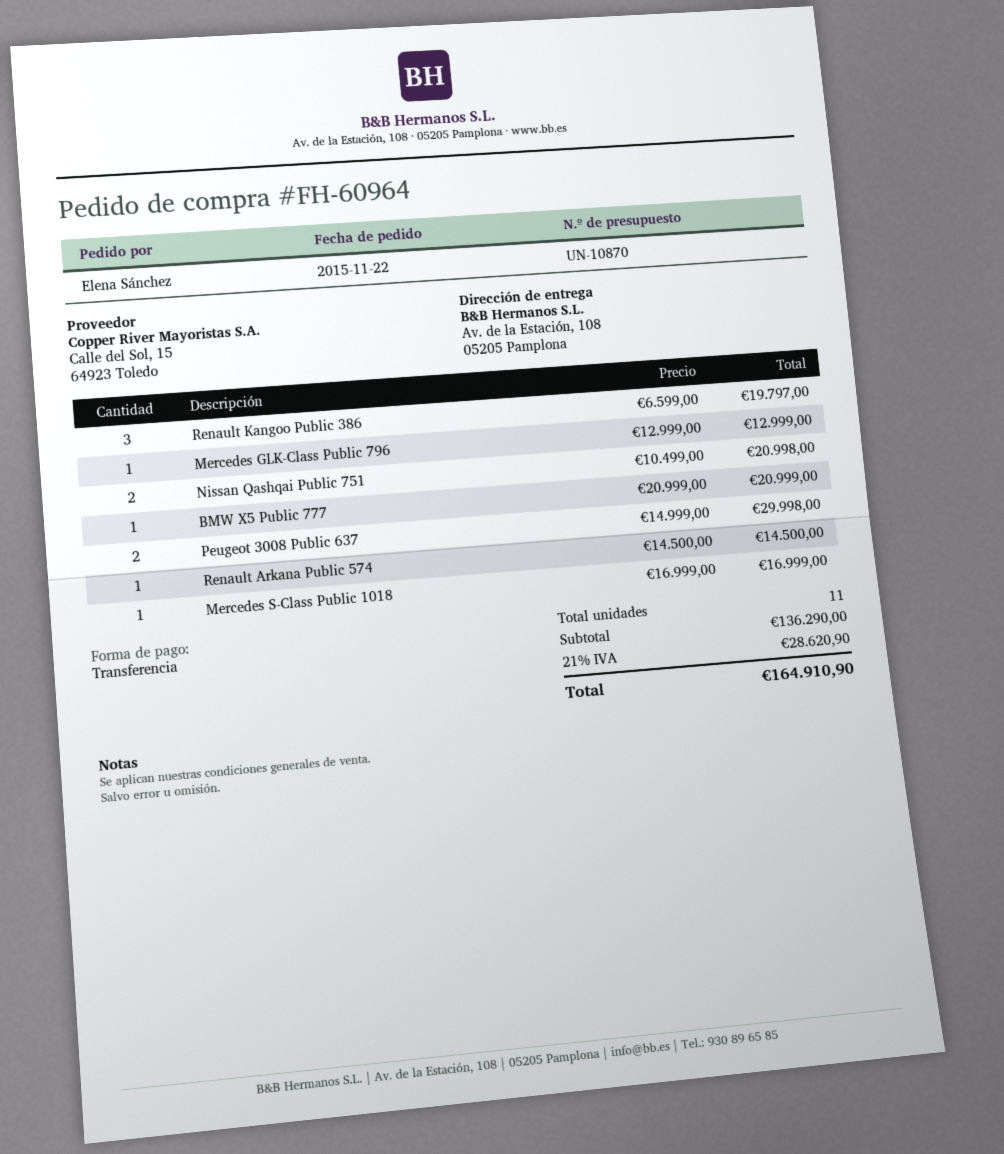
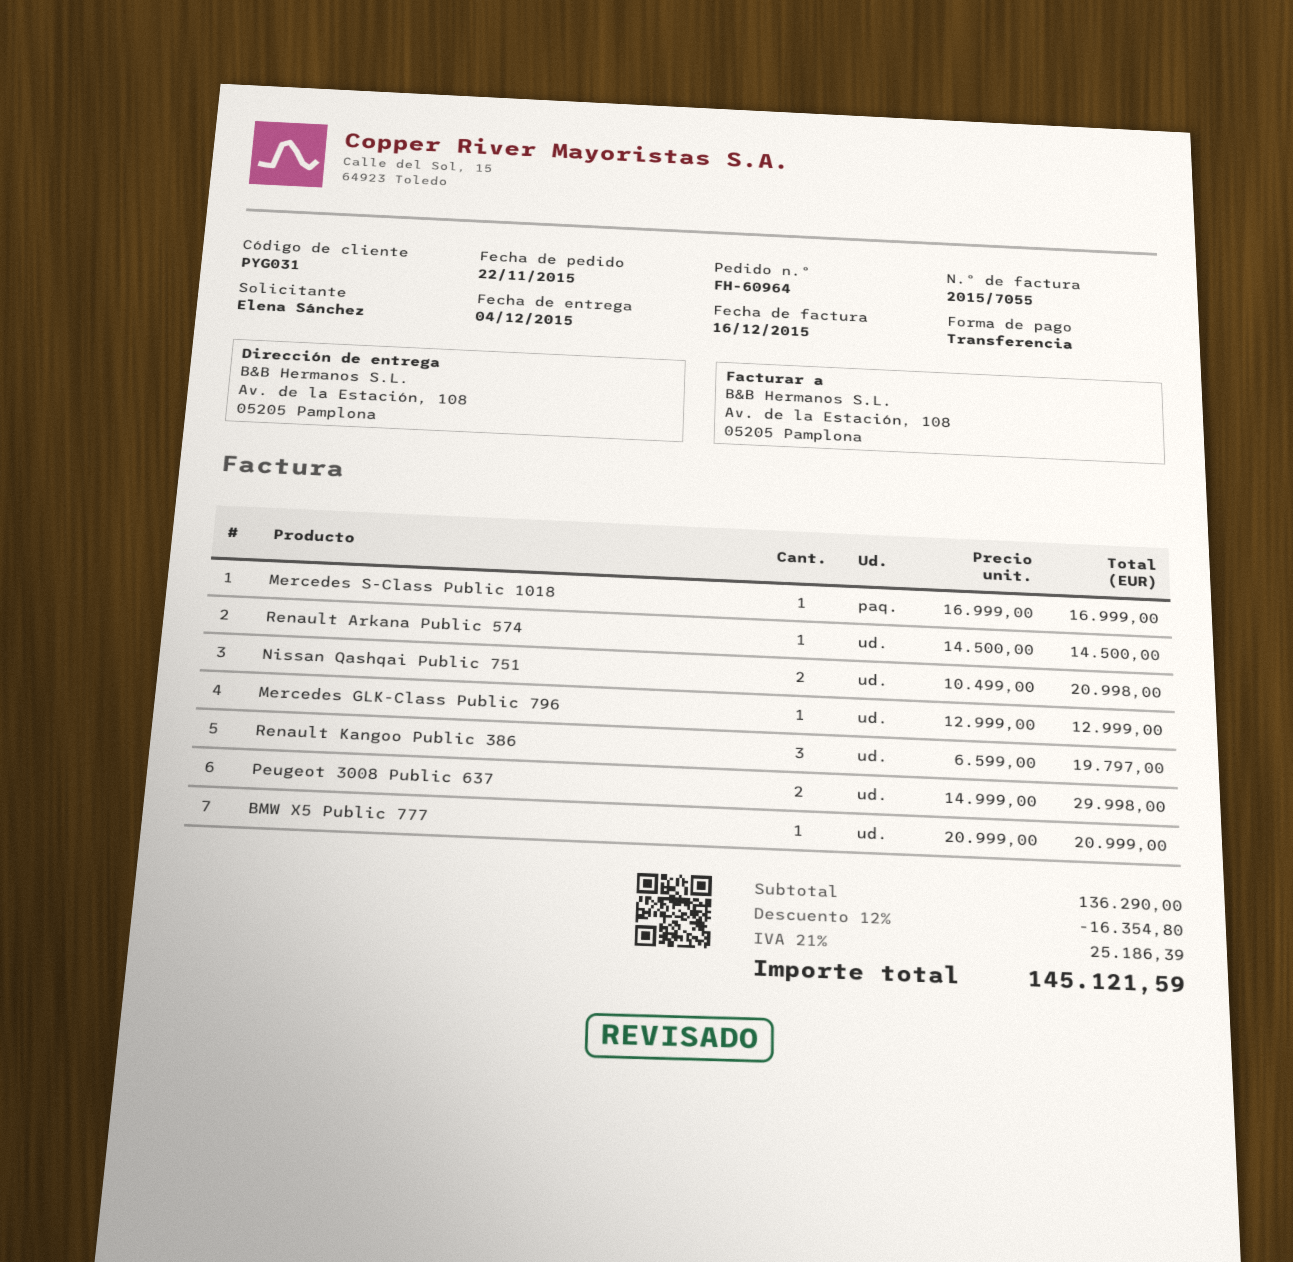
discount: none -> 12% = 16354.80
tax: 21% = 28620.90 -> 21% = 25186.39
total: 164910.90 -> 145121.59

